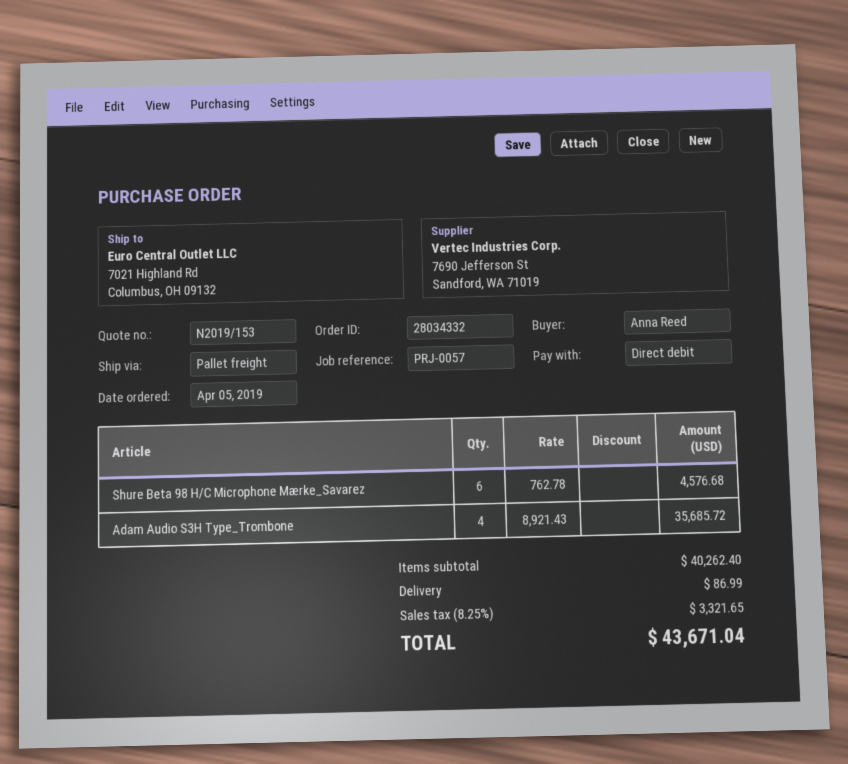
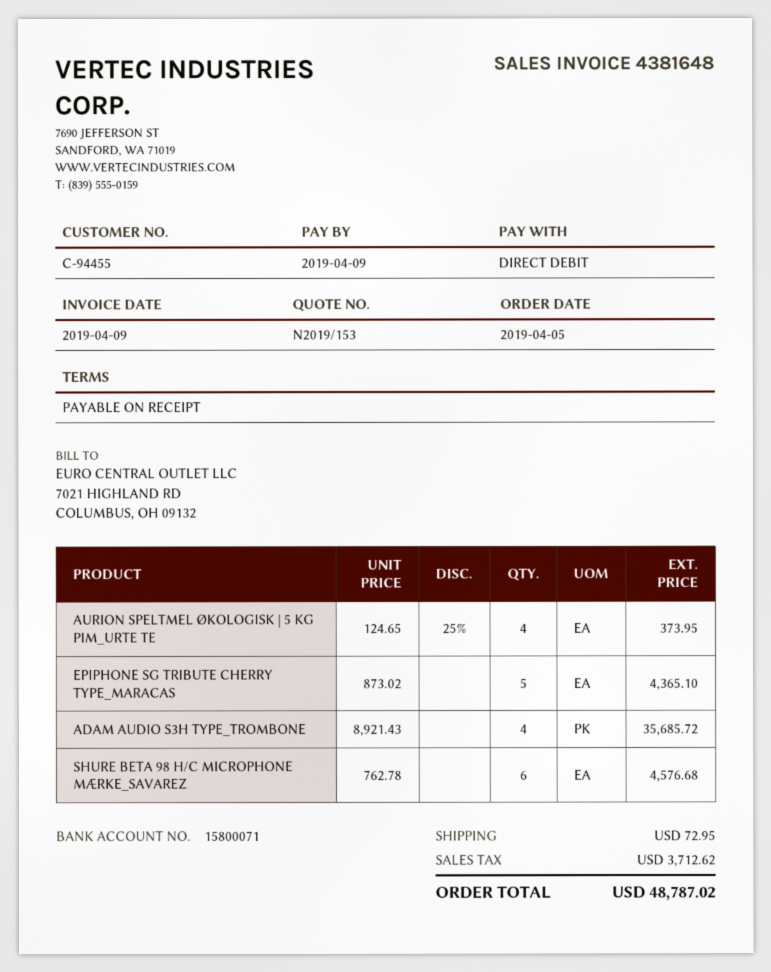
AURION SPELTMEL ØKOLOGISK | 5 KG PIM_URTE TE: none -> 4 x 124.65 - 25% = 373.95
EPIPHONE SG TRIBUTE CHERRY TYPE_MARACAS: none -> 5 x 873.02 = 4365.10
shipping: 86.99 -> 72.95
tax: 3321.65 -> 3712.62
total: 43671.04 -> 48787.02

